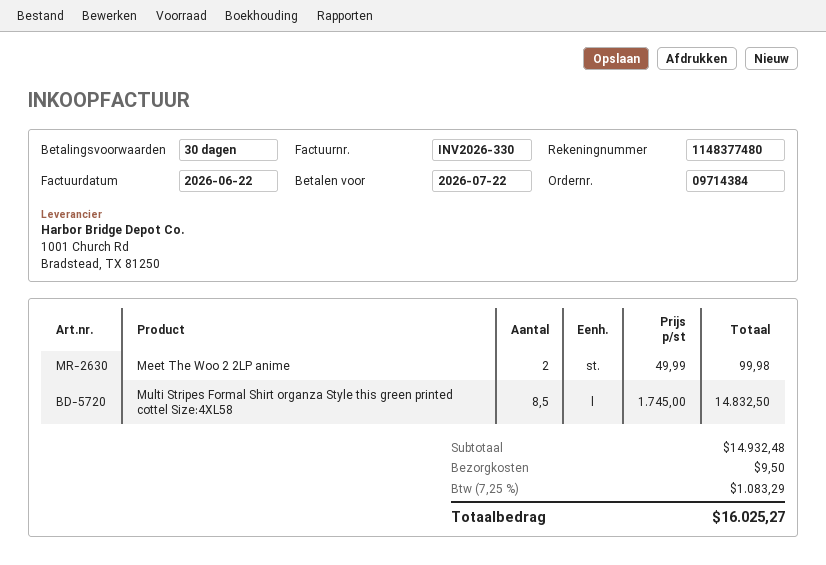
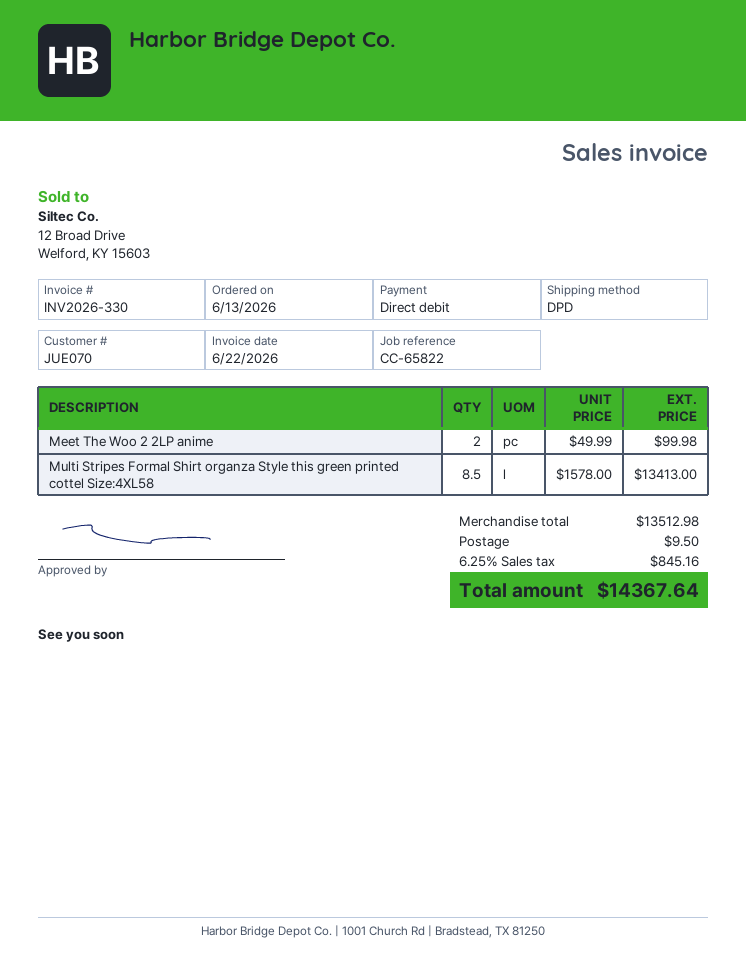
Multi Stripes Formal Shirt organza Style this green printed cottel Size:4XL58: 8.5 x 1745.00 = 14832.50 -> 8.5 x 1578.00 = 13413.00
subtotal: 14932.48 -> 13512.98
tax: 7.25% = 1083.29 -> 6.25% = 845.16
total: 16025.27 -> 14367.64

